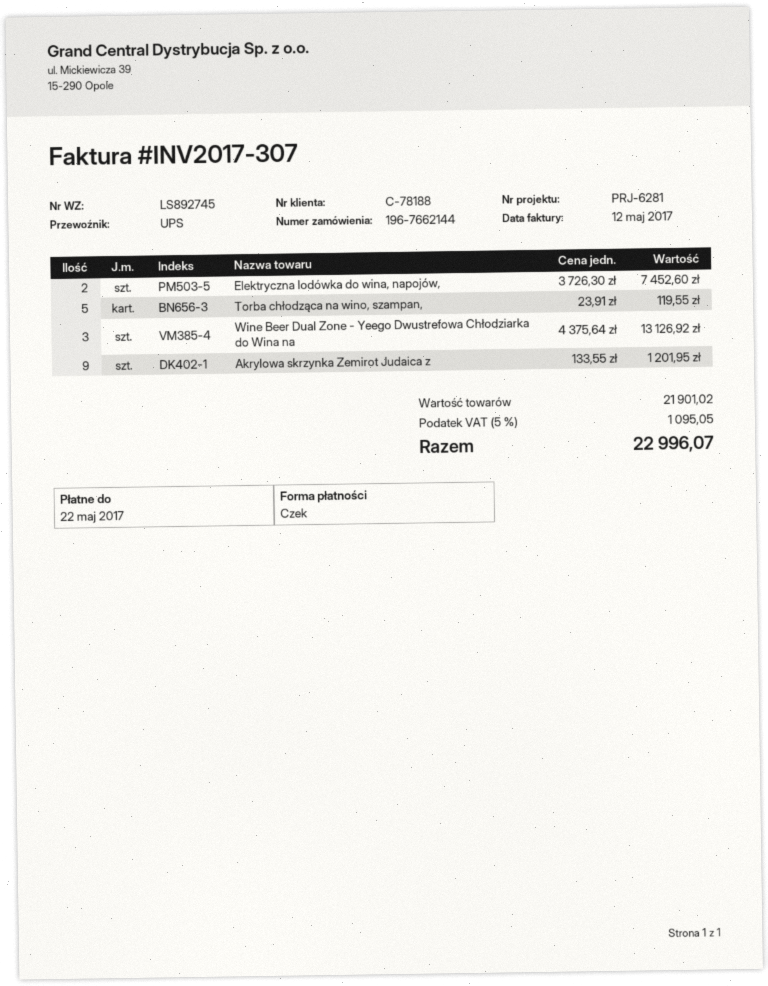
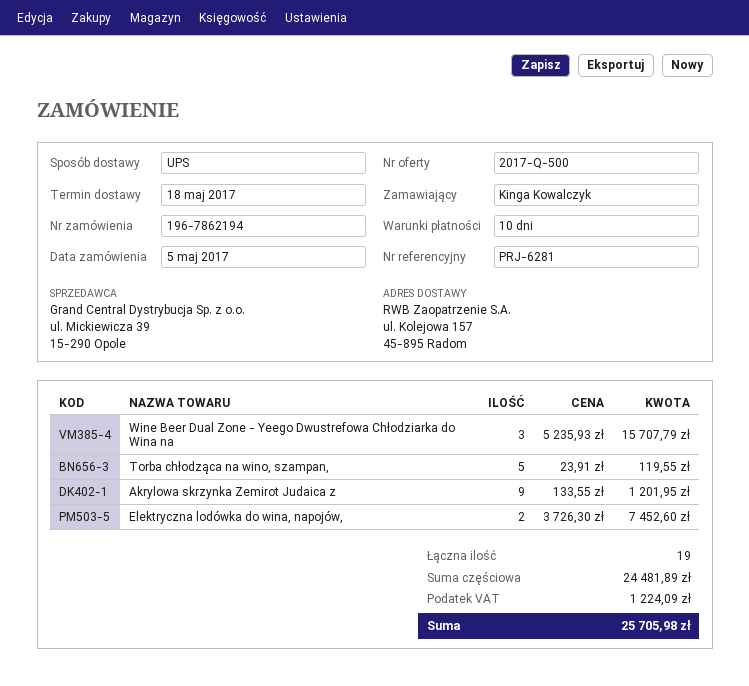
order number: 196-7662144 -> 196-7862194
Wine Beer Dual Zone - Yeego Dwustrefowa Chłodziarka do Wina na: 3 x 4375.64 = 13126.92 -> 3 x 5235.93 = 15707.79
subtotal: 21901.02 -> 24481.89
tax: 1095.05 -> 1224.09
total: 22996.07 -> 25705.98

